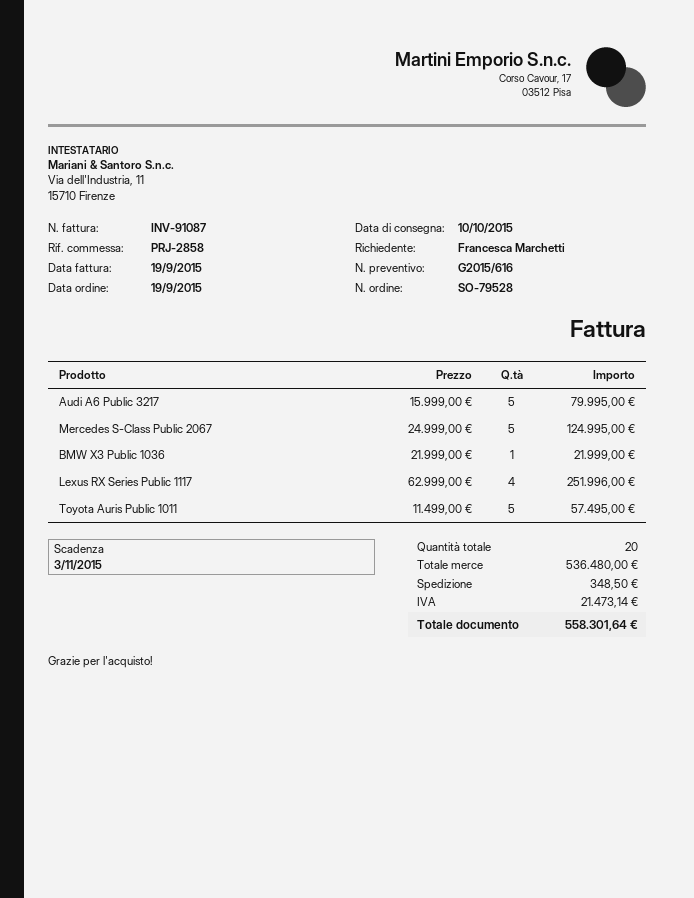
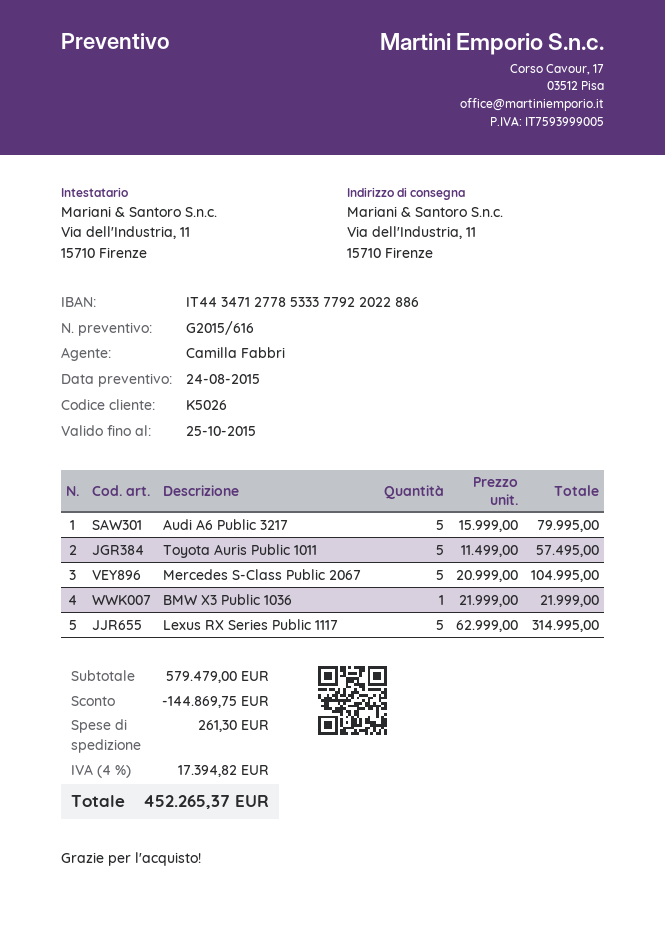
Mercedes S-Class Public 2067: 5 x 24999.00 = 124995.00 -> 5 x 20999.00 = 104995.00
Lexus RX Series Public 1117: 4 x 62999.00 = 251996.00 -> 5 x 62999.00 = 314995.00
subtotal: 536480.00 -> 579479.00
discount: none -> 144869.75
shipping: 348.50 -> 261.30
tax: 21473.14 -> 17394.82
total: 558301.64 -> 452265.37

